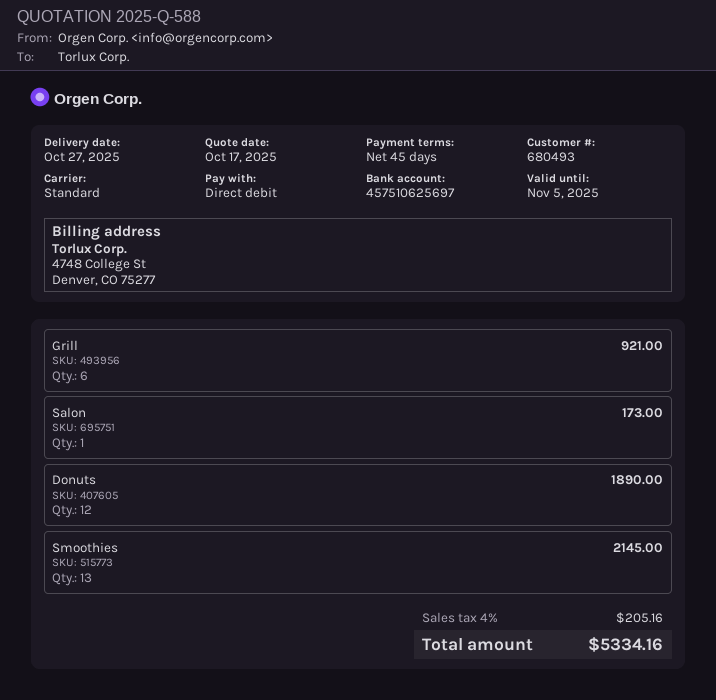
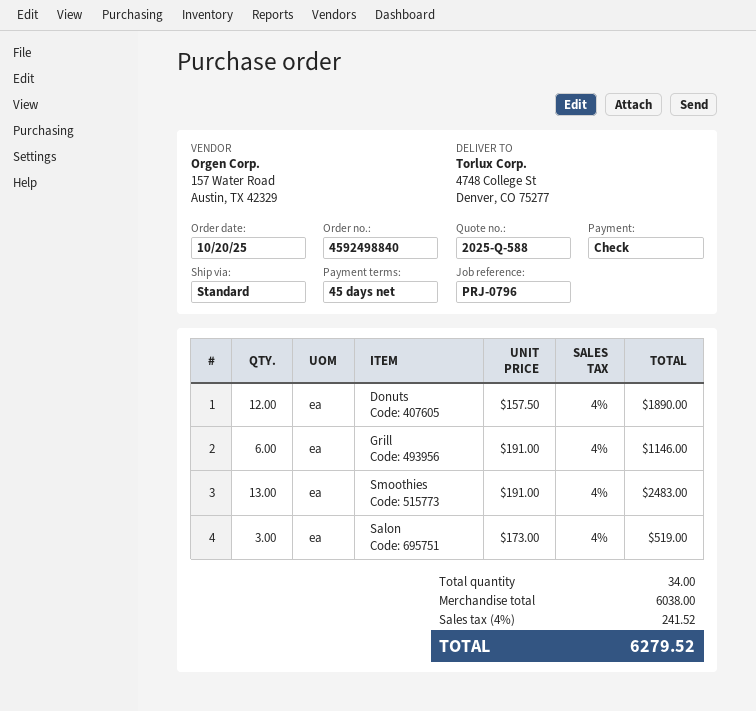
payment method: direct debit -> cheque
Grill: 6 for 921.00 -> 6 for 1146.00
Salon: 1 for 173.00 -> 3 for 519.00
Smoothies: 13 for 2145.00 -> 13 for 2483.00
tax: 4% = 205.16 -> 4% = 241.52
total: 5334.16 -> 6279.52

